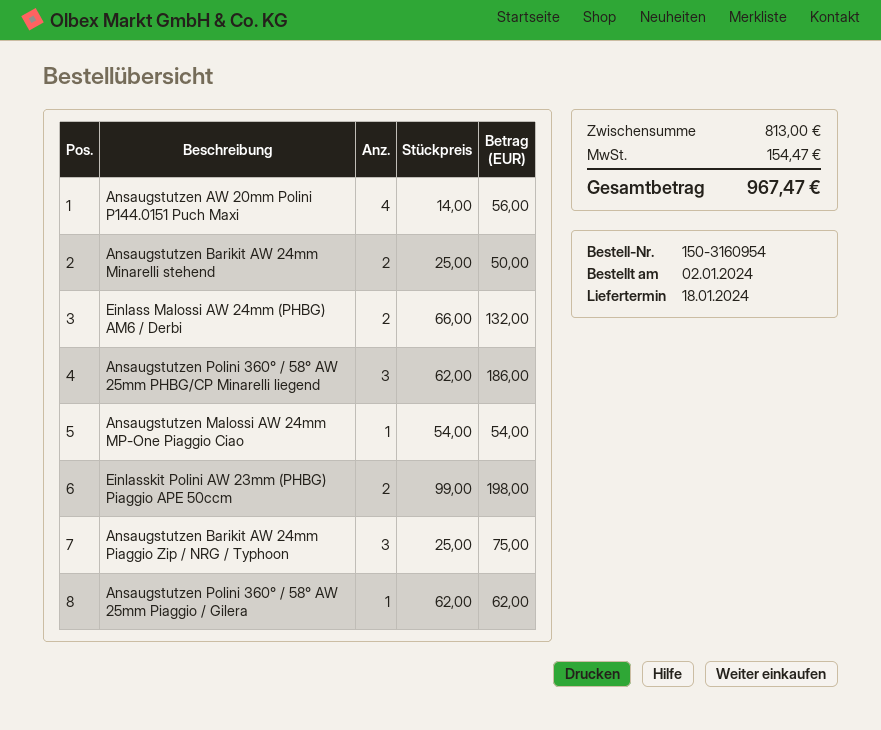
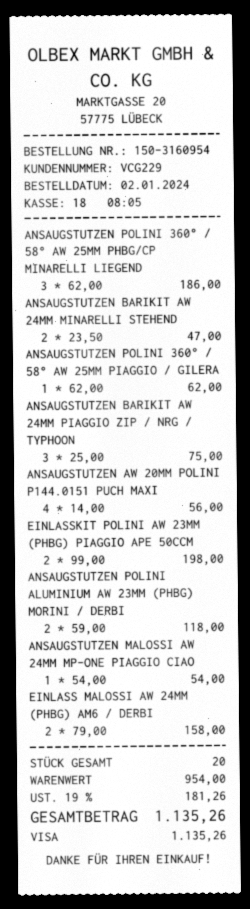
Ansaugstutzen Barikit AW 24mm Minarelli stehend: 2 x 25.00 = 50.00 -> 2 x 23.50 = 47.00
Einlass Malossi AW 24mm (PHBG) AM6 / Derbi: 2 x 66.00 = 132.00 -> 2 x 79.00 = 158.00
ANSAUGSTUTZEN POLINI ALUMINIUM AW 23MM (PHBG) MORINI / DERBI: none -> 2 x 59.00 = 118.00
subtotal: 813.00 -> 954.00
tax: 154.47 -> 181.26
total: 967.47 -> 1135.26

